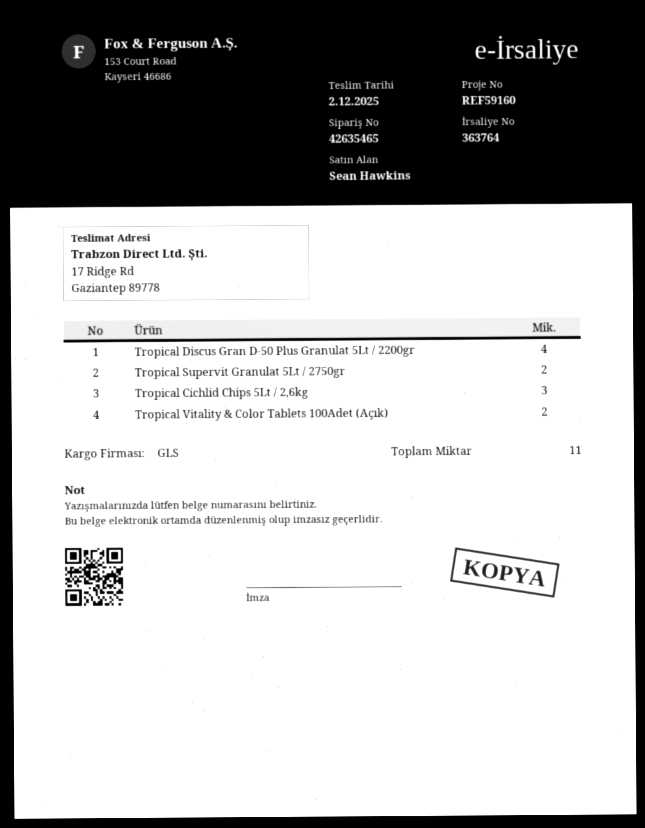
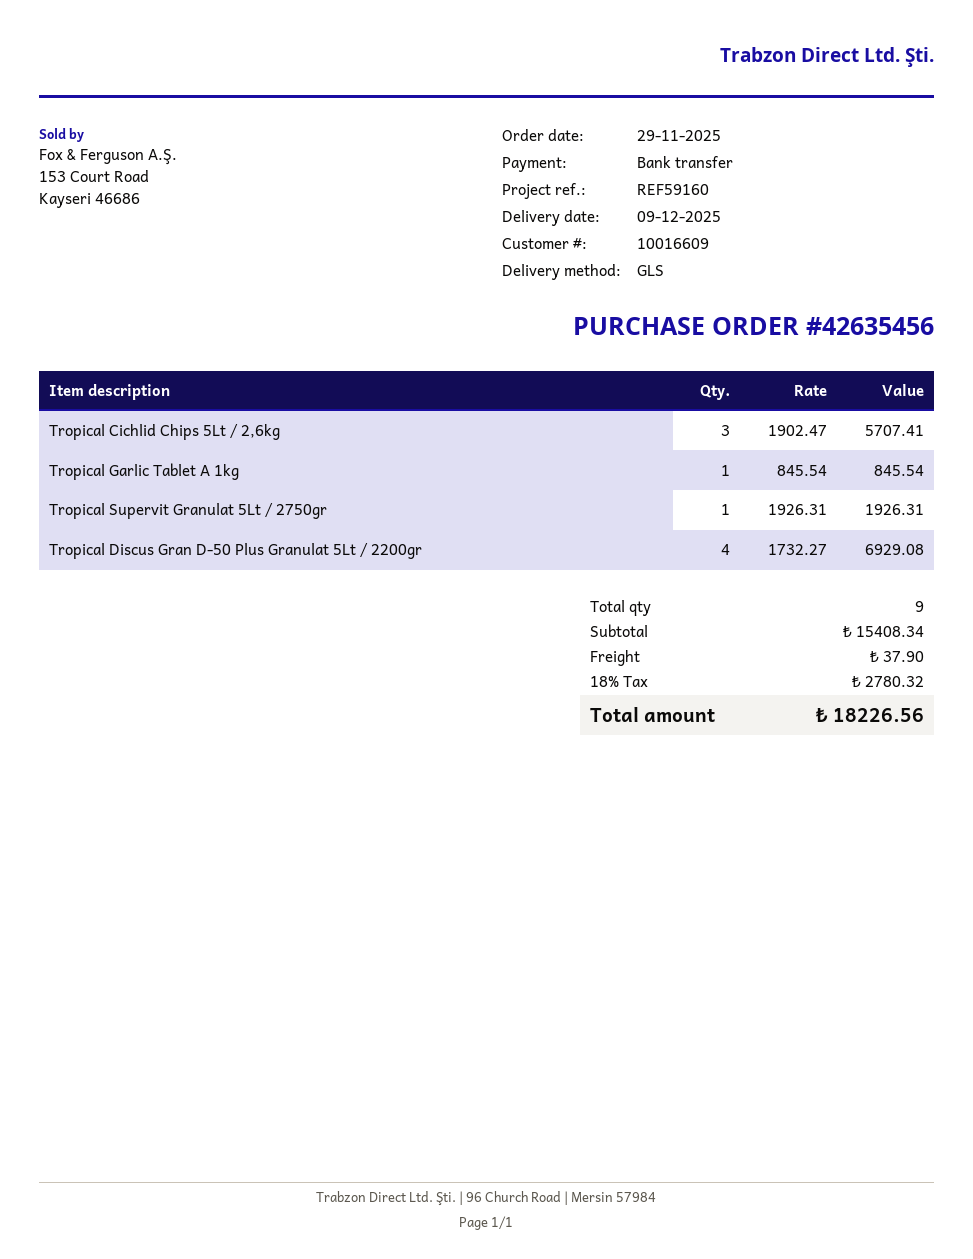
order number: 42635465 -> 42635456
delivery date: 2025-12-02 -> 2025-12-09
Tropical Supervit Granulat 5Lt / 2750gr: 2 -> 1
Tropical Vitality & Color Tablets 100Adet (Açık): 2 -> none
Tropical Garlic Tablet A 1kg: none -> 1
total quantity: 11 -> 9

